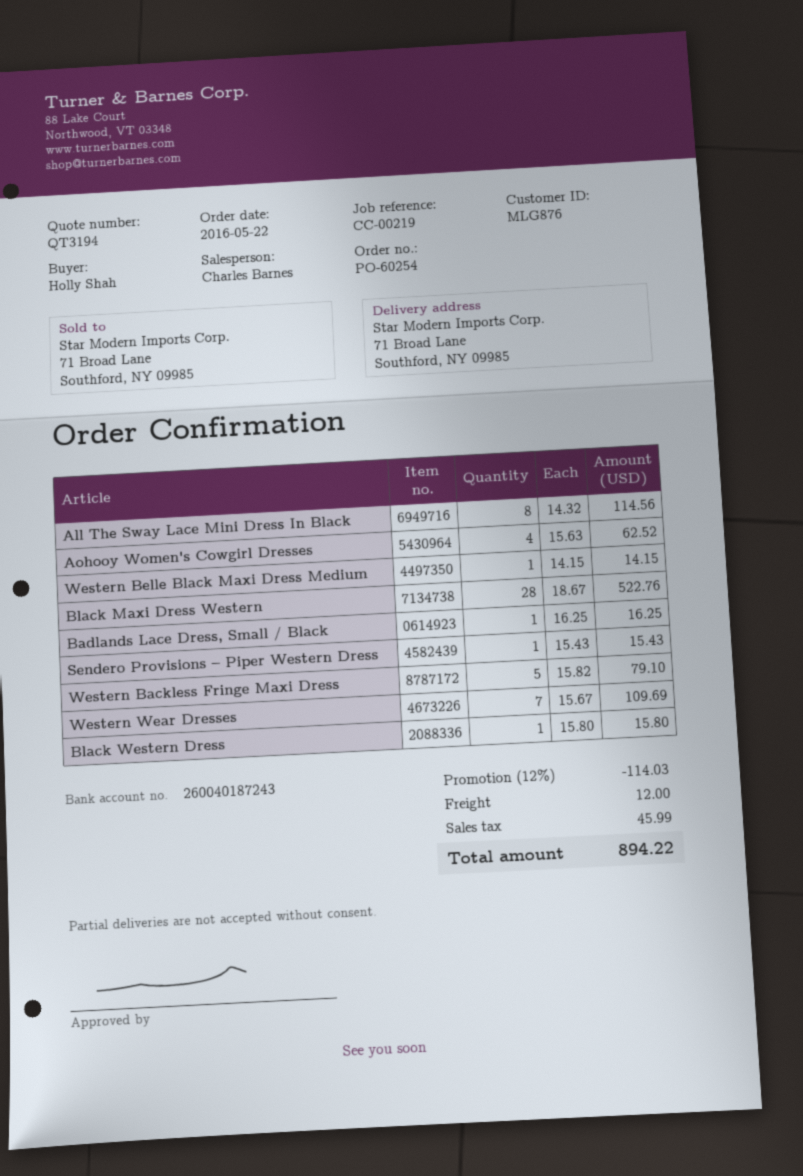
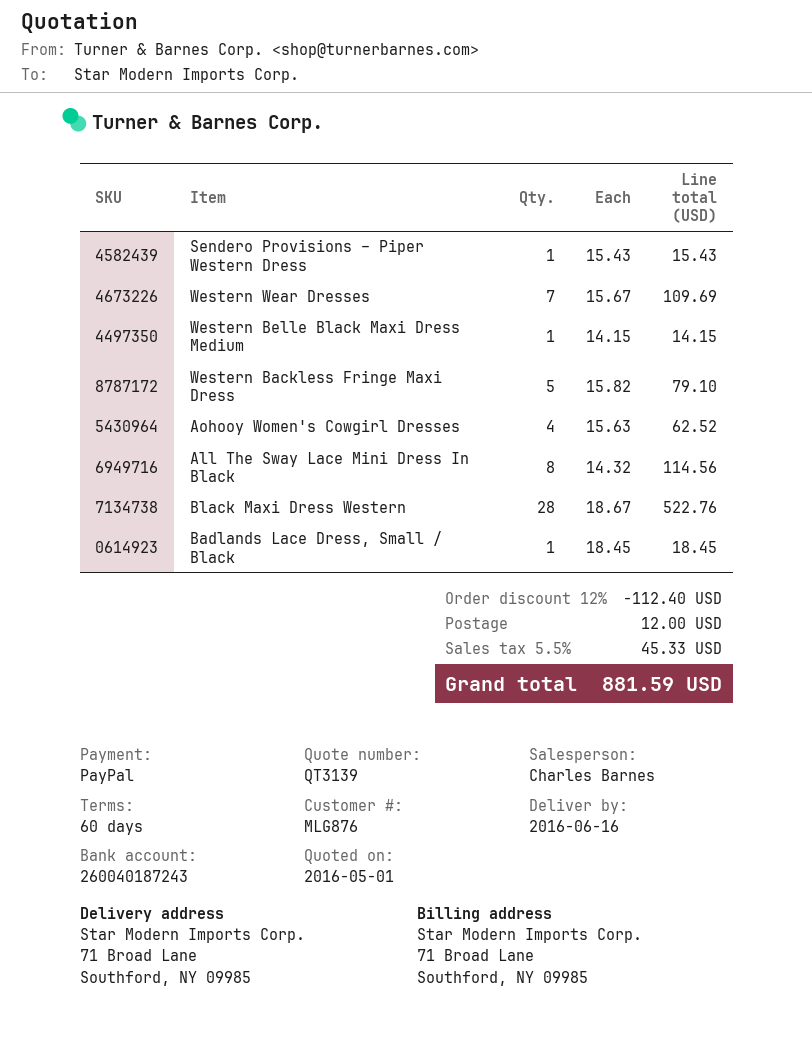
quote number: QT3194 -> QT3139
Badlands Lace Dress, Small / Black: 1 x 16.25 = 16.25 -> 1 x 18.45 = 18.45
Black Western Dress: 1 x 15.80 = 15.80 -> none
discount: 12% = 114.03 -> 12% = 112.40
tax: 45.99 -> 45.33
total: 894.22 -> 881.59

